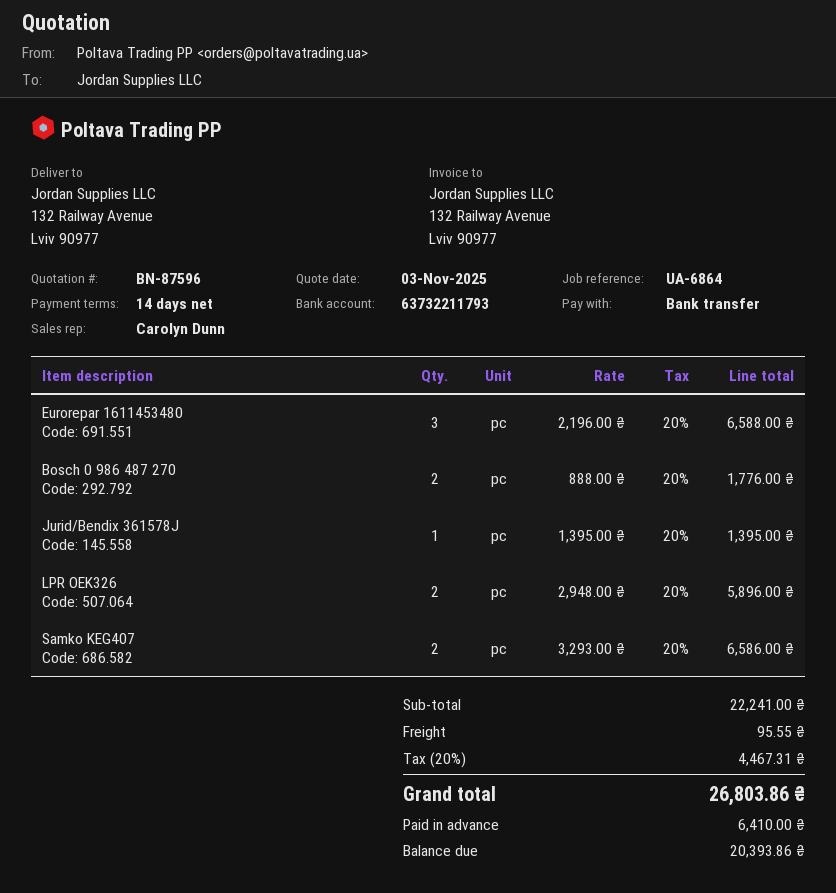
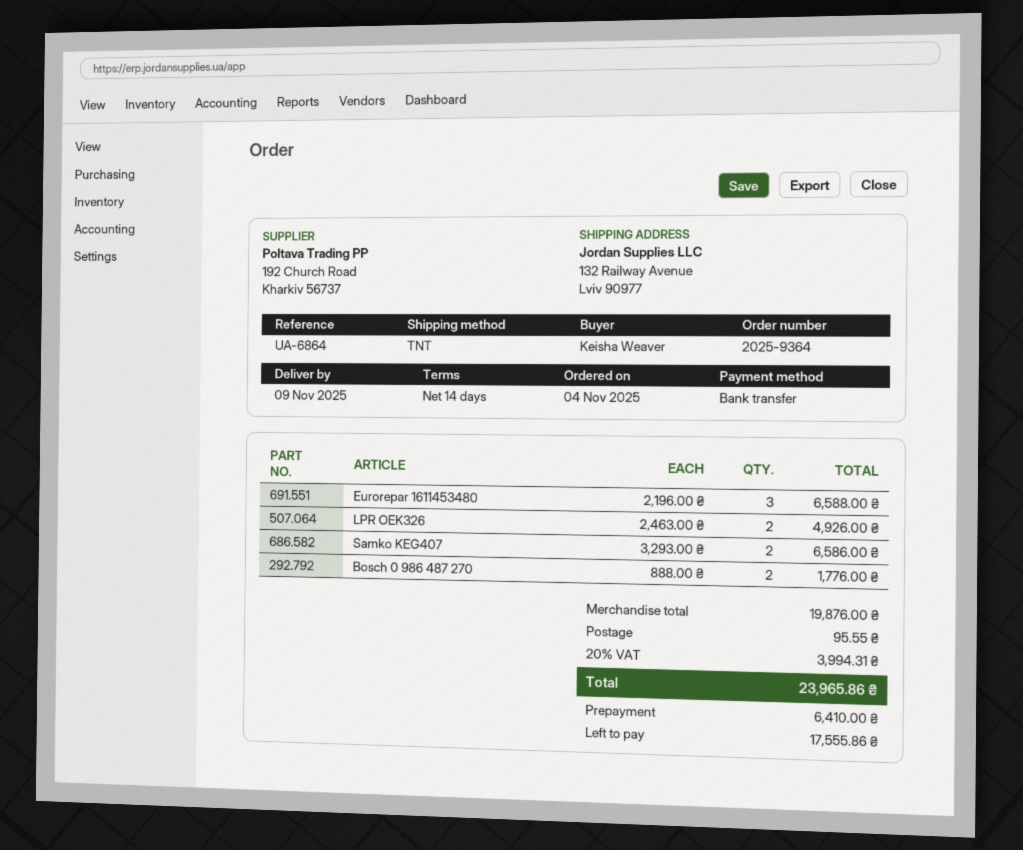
Jurid/Bendix 361578J: 1 x 1395.00 = 1395.00 -> none
LPR OEK326: 2 x 2948.00 = 5896.00 -> 2 x 2463.00 = 4926.00
subtotal: 22241.00 -> 19876.00
tax: 20% = 4467.31 -> 20% = 3994.31
total: 26803.86 -> 23965.86
balance: 20393.86 -> 17555.86

